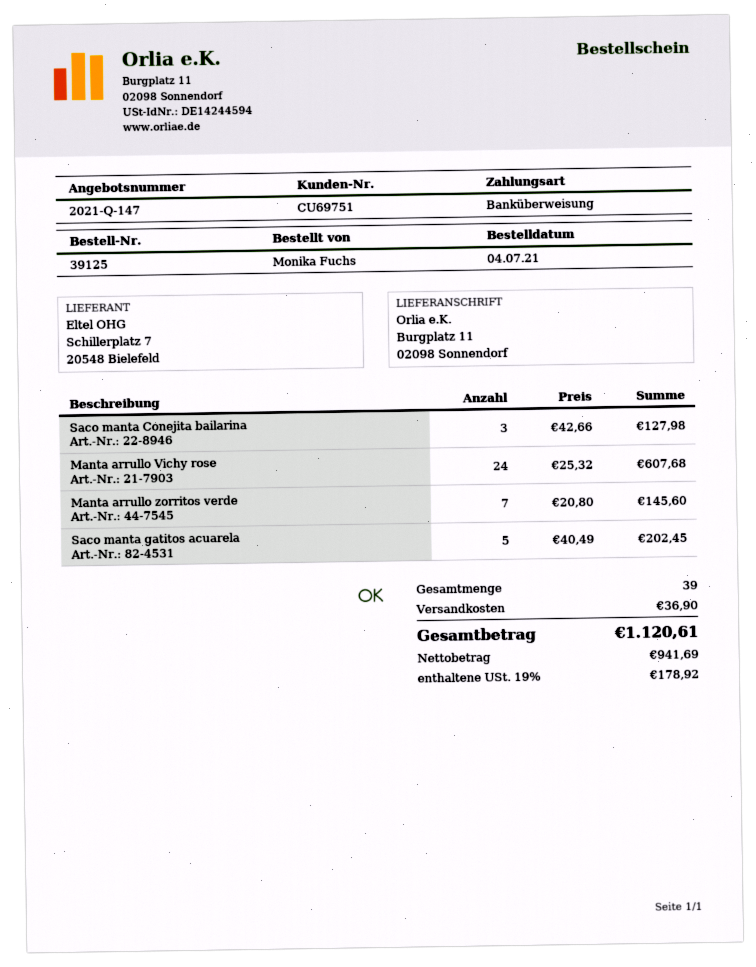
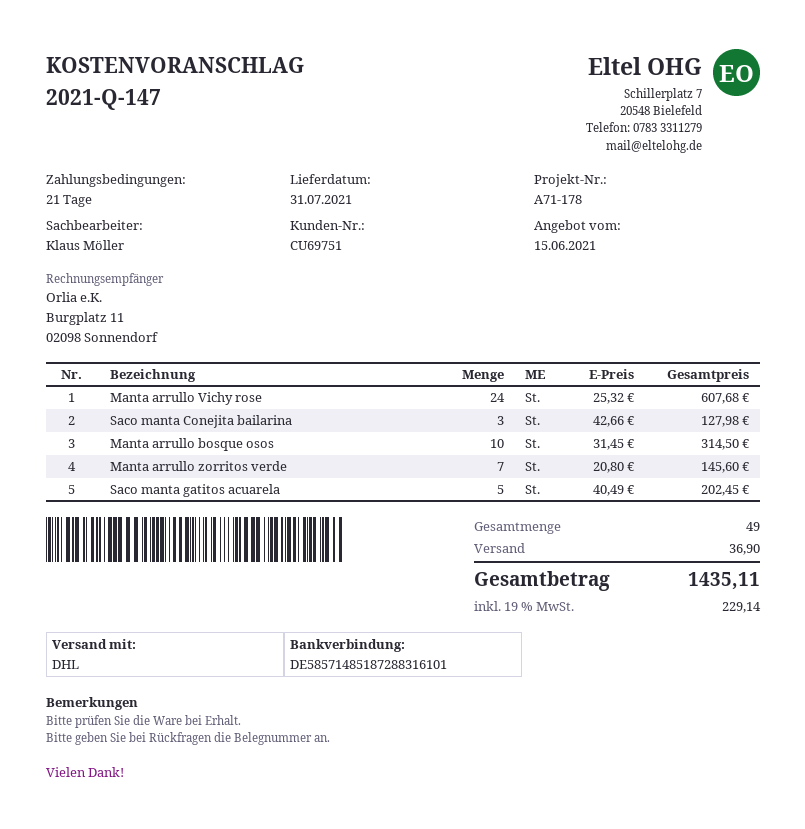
Manta arrullo bosque osos: none -> 10 x 31.45 = 314.50
total quantity: 39 -> 49
tax: 19% = 178.92 -> 19% = 229.14
total: 1120.61 -> 1435.11

